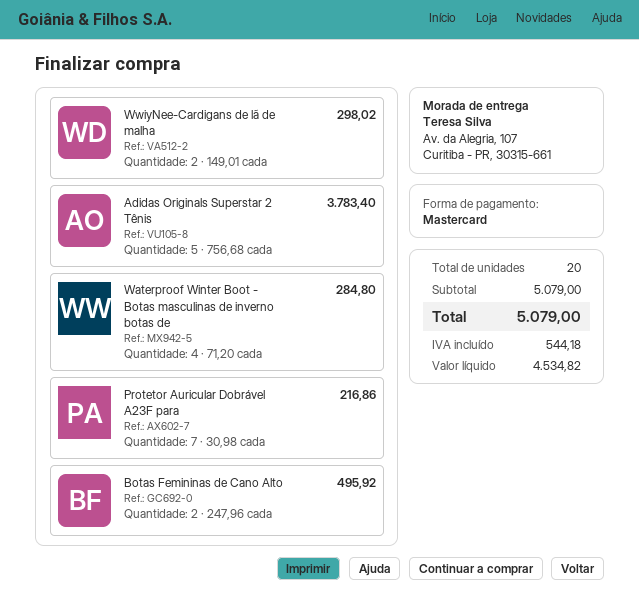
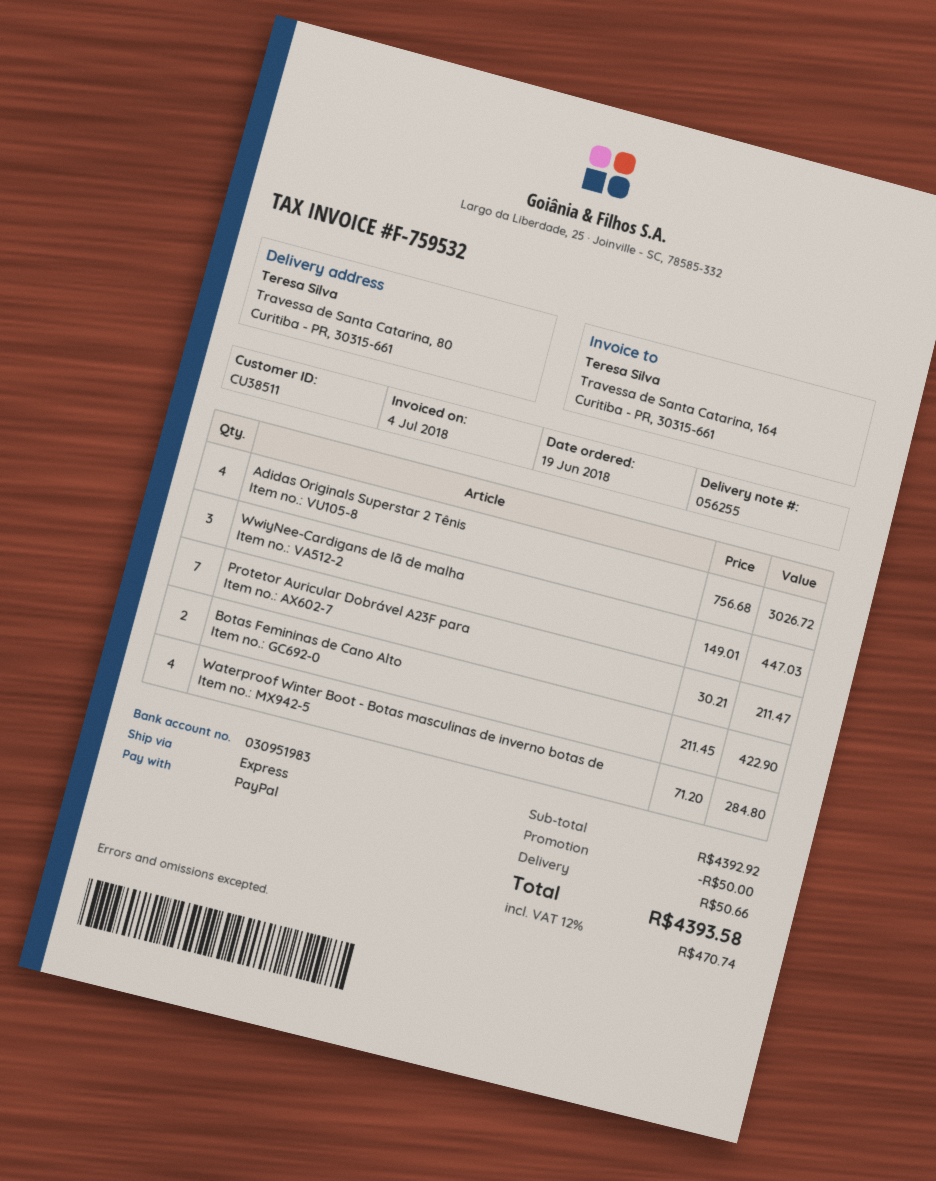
payment method: Mastercard -> PayPal
ship to: Av. da Alegria, 107, Curitiba - PR, 30315-661 -> Travessa de Santa Catarina, 80, Curitiba - PR, 30315-661
WwiyNee-Cardigans de lã de malha: 2 x 149.01 = 298.02 -> 3 x 149.01 = 447.03
Adidas Originals Superstar 2 Tênis: 5 x 756.68 = 3783.40 -> 4 x 756.68 = 3026.72
Protetor Auricular Dobrável A23F para: 7 x 30.98 = 216.86 -> 7 x 30.21 = 211.47
Botas Femininas de Cano Alto: 2 x 247.96 = 495.92 -> 2 x 211.45 = 422.90
subtotal: 5079.00 -> 4392.92
discount: none -> 50.00
shipping: none -> 50.66
tax: 544.18 -> 470.74
total: 5079.00 -> 4393.58

